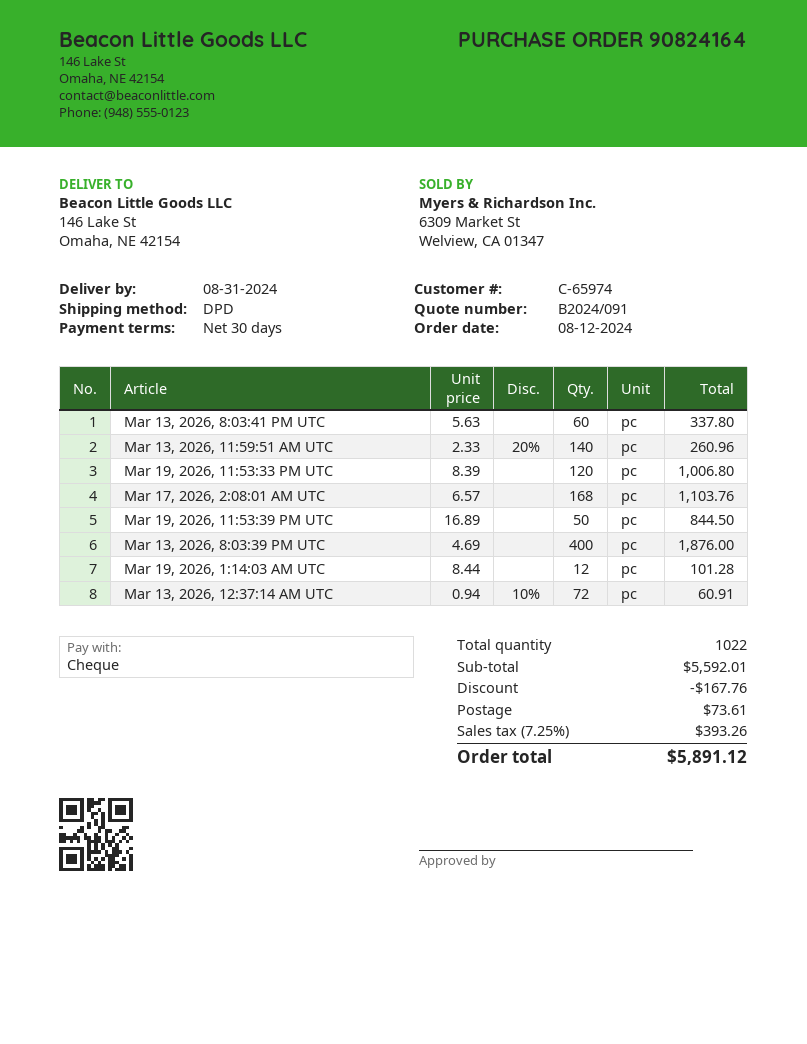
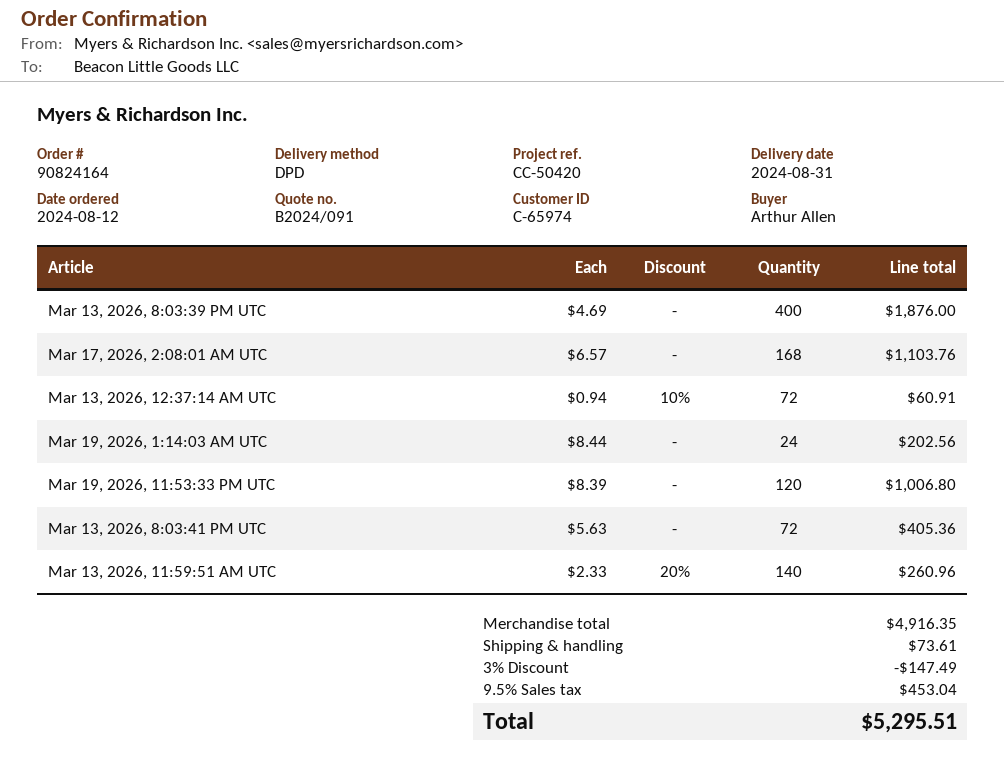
Mar 13, 2026, 8:03:41 PM UTC: 60 x 5.63 = 337.80 -> 72 x 5.63 = 405.36
Mar 19, 2026, 11:53:39 PM UTC: 50 x 16.89 = 844.50 -> none
Mar 19, 2026, 1:14:03 AM UTC: 12 x 8.44 = 101.28 -> 24 x 8.44 = 202.56
subtotal: 5592.01 -> 4916.35
discount: 167.76 -> 147.49
tax: 7.25% = 393.26 -> 9.5% = 453.04
total: 5891.12 -> 5295.51

